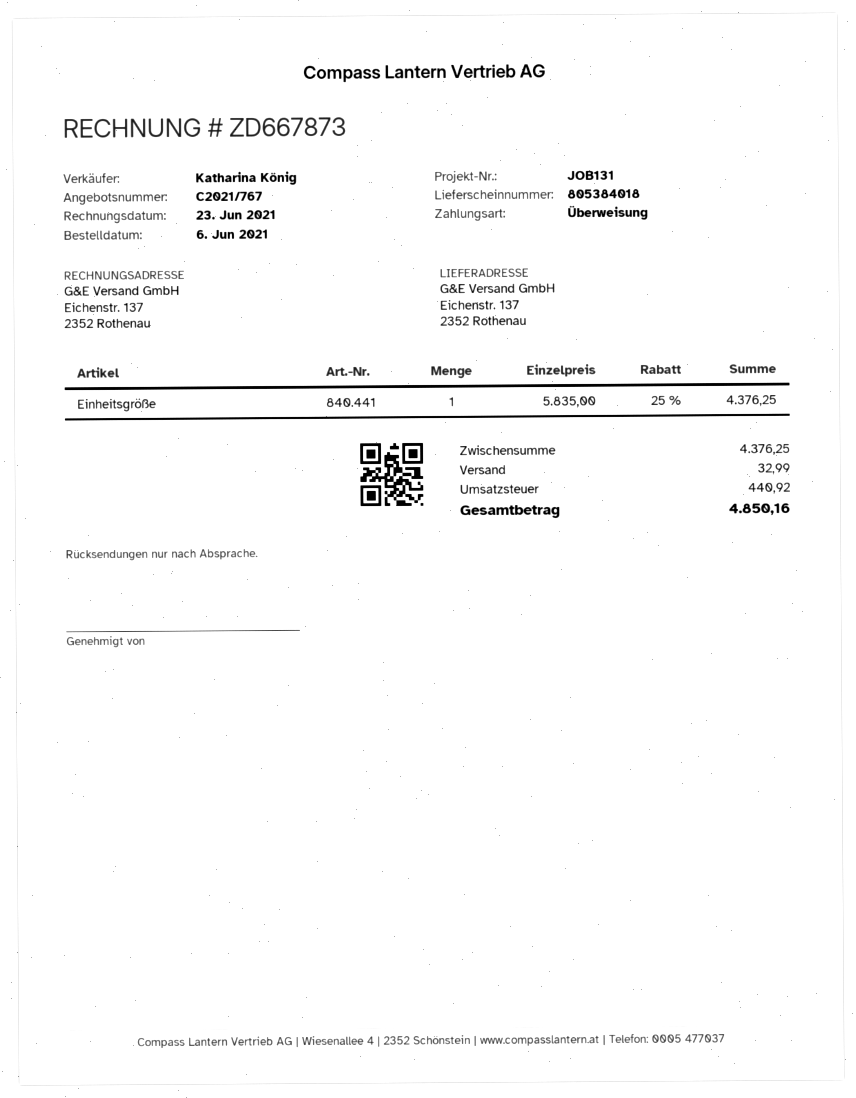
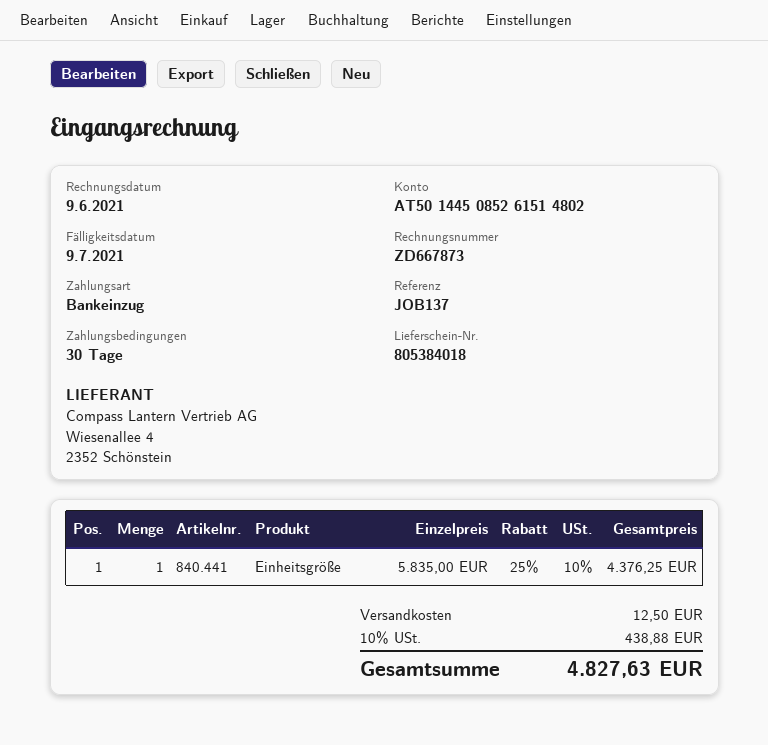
invoice date: 2021-06-23 -> 2021-06-09
reference: JOB131 -> JOB137
payment method: bank transfer -> direct debit
shipping: 32.99 -> 12.50
tax: 440.92 -> 438.88
total: 4850.16 -> 4827.63

